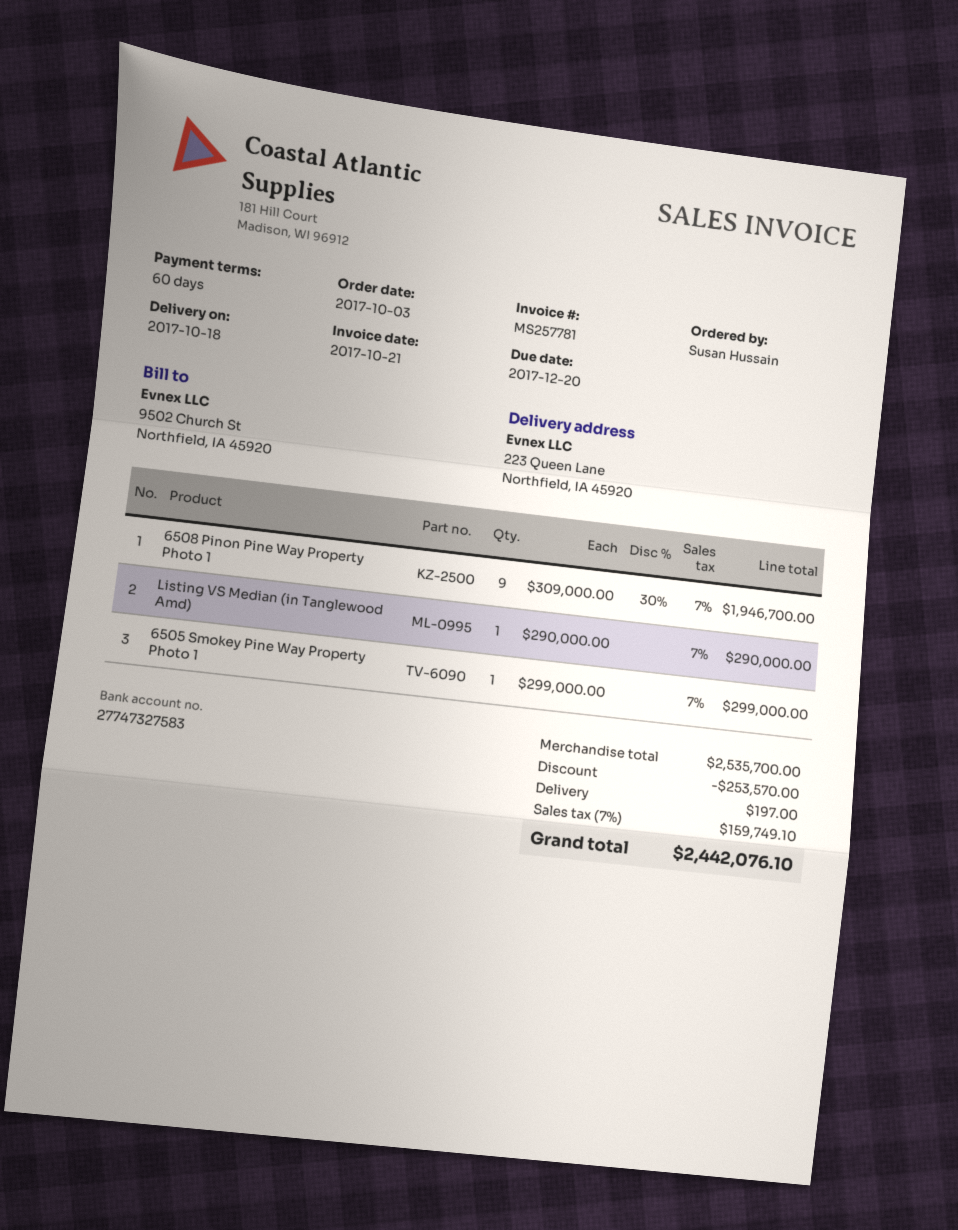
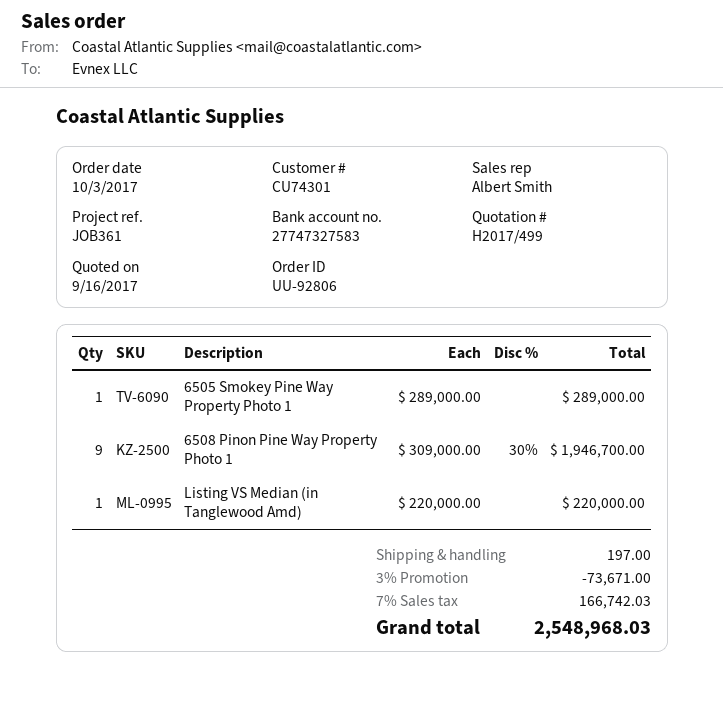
Listing VS Median (in Tanglewood Amd): 1 x 290000.00 = 290000.00 -> 1 x 220000.00 = 220000.00
6505 Smokey Pine Way Property Photo 1: 1 x 299000.00 = 299000.00 -> 1 x 289000.00 = 289000.00
discount: 253570.00 -> 73671.00
tax: 7% = 159749.10 -> 7% = 166742.03
total: 2442076.10 -> 2548968.03

